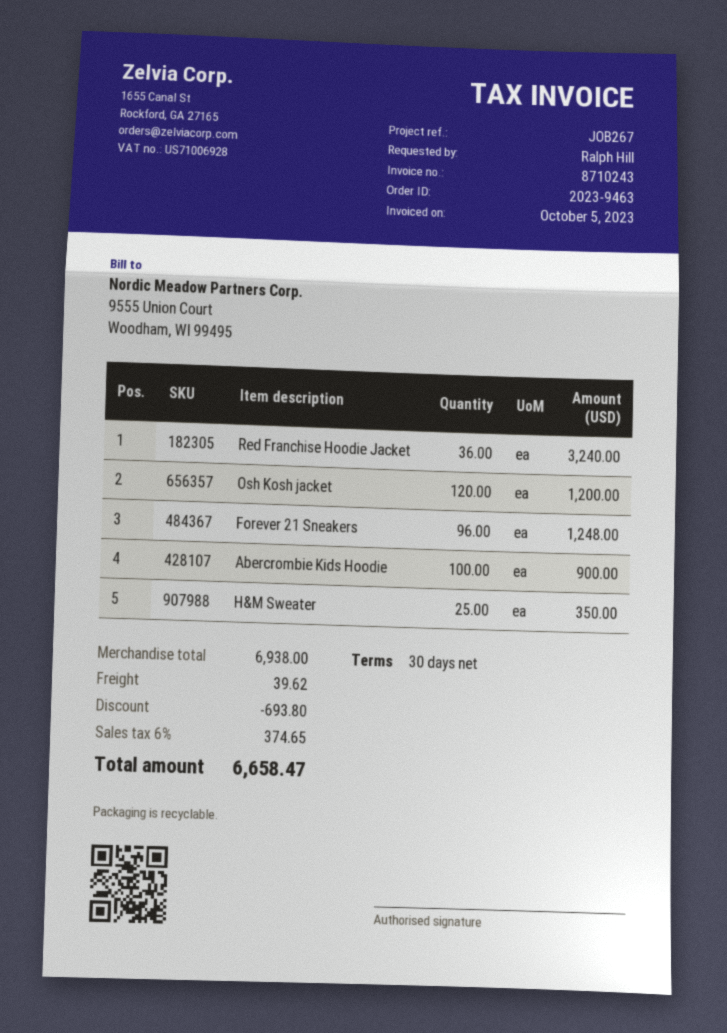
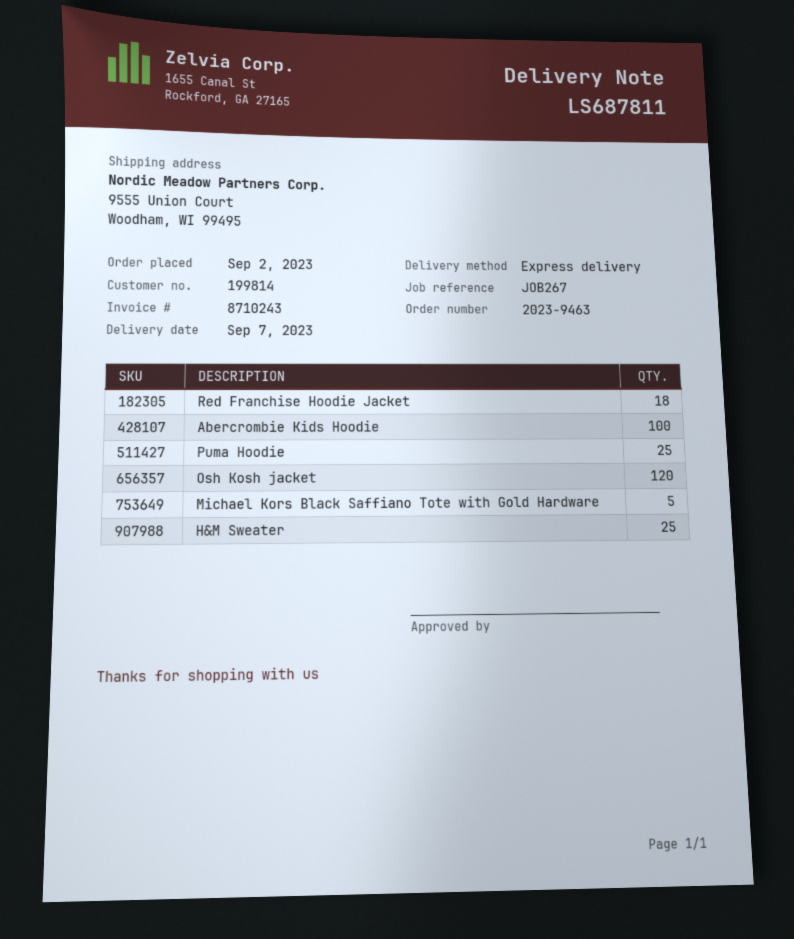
Red Franchise Hoodie Jacket: 36 -> 18
Forever 21 Sneakers: 96 -> none
Puma Hoodie: none -> 25
Michael Kors Black Saffiano Tote with Gold Hardware: none -> 5

